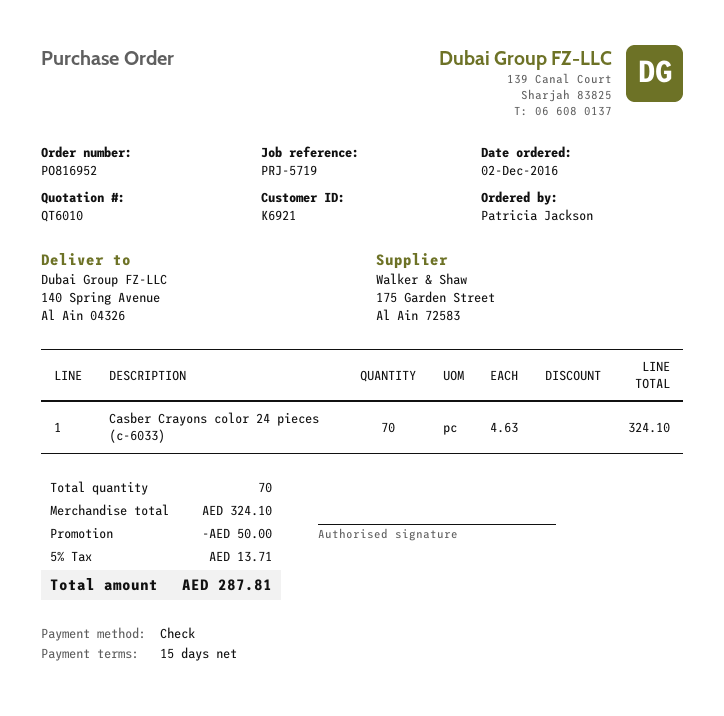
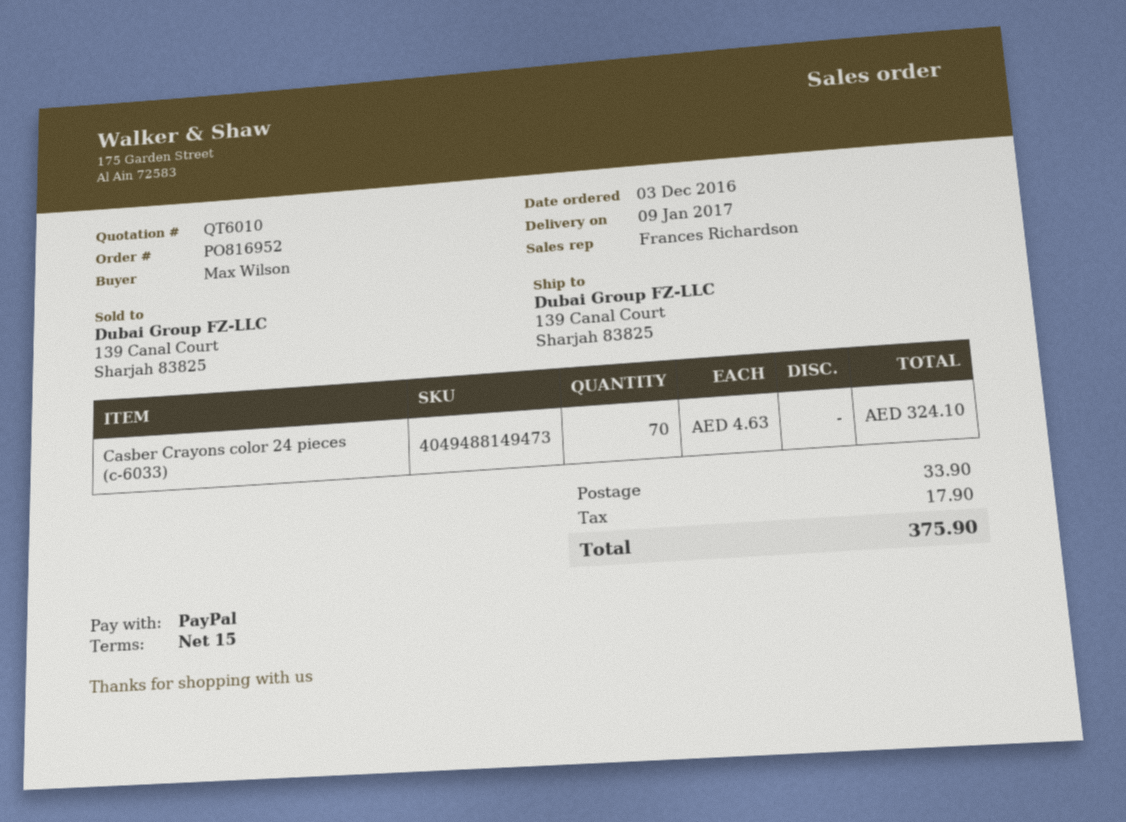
order date: 2016-12-02 -> 2016-12-03
ordered by: Patricia Jackson -> Max Wilson
payment method: cheque -> PayPal
ship to: 140 Spring Avenue, Al Ain 04326 -> 139 Canal Court, Sharjah 83825
discount: 50.00 -> none
shipping: none -> 33.90
tax: 13.71 -> 17.90
total: 287.81 -> 375.90

